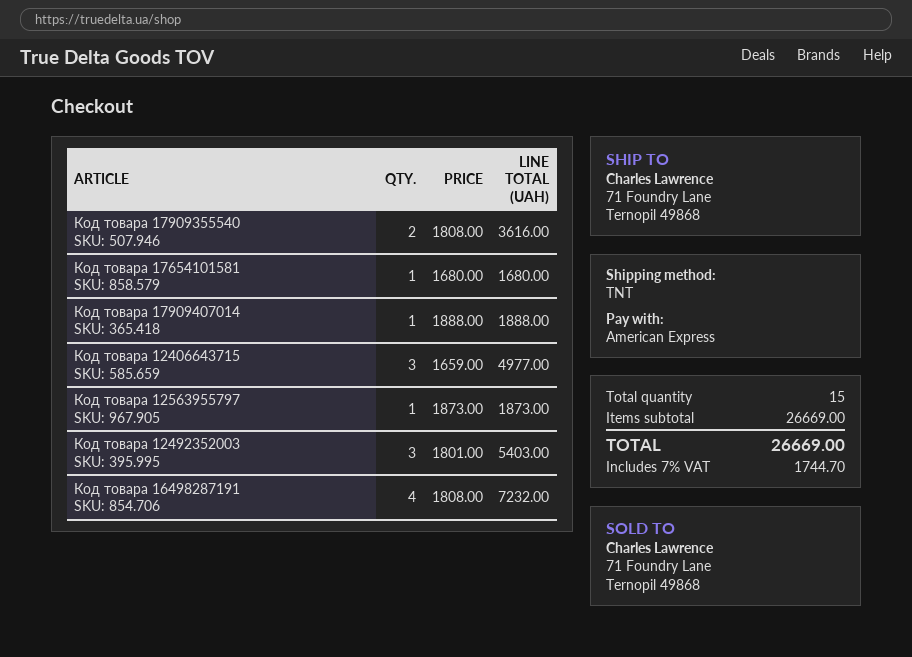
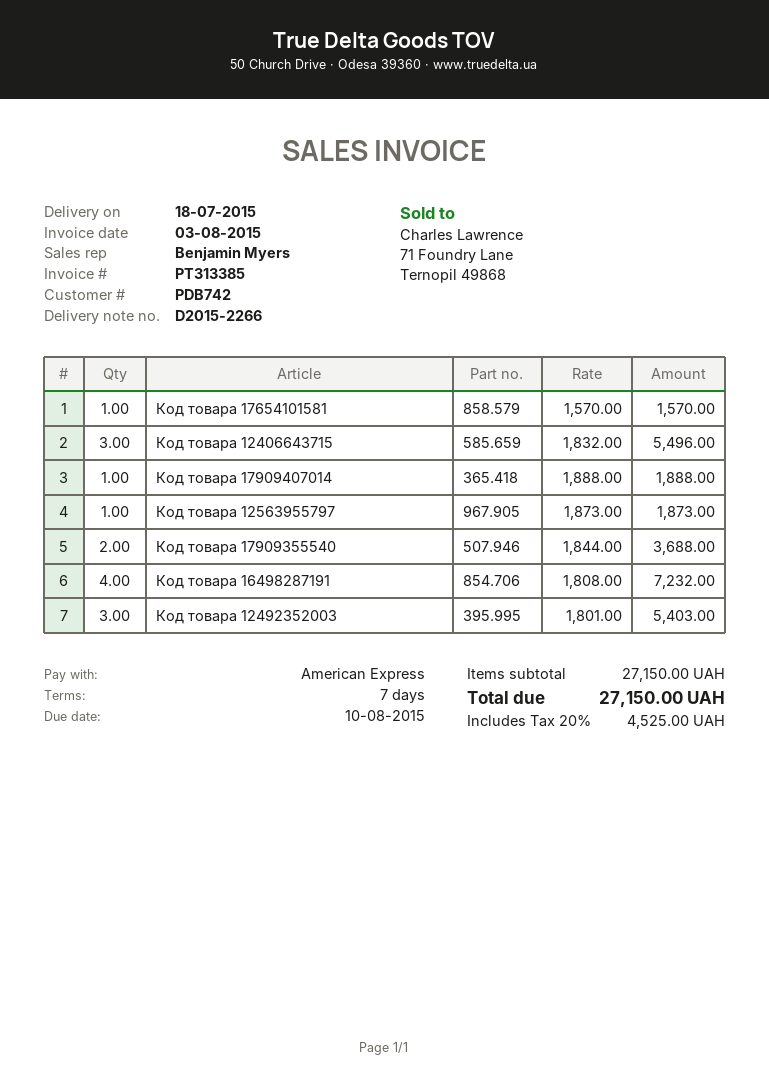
Код товара 17909355540: 2 x 1808.00 = 3616.00 -> 2 x 1844.00 = 3688.00
Код товара 17654101581: 1 x 1680.00 = 1680.00 -> 1 x 1570.00 = 1570.00
Код товара 12406643715: 3 x 1659.00 = 4977.00 -> 3 x 1832.00 = 5496.00
subtotal: 26669.00 -> 27150.00
tax: 7% = 1744.70 -> 20% = 4525.00
total: 26669.00 -> 27150.00

